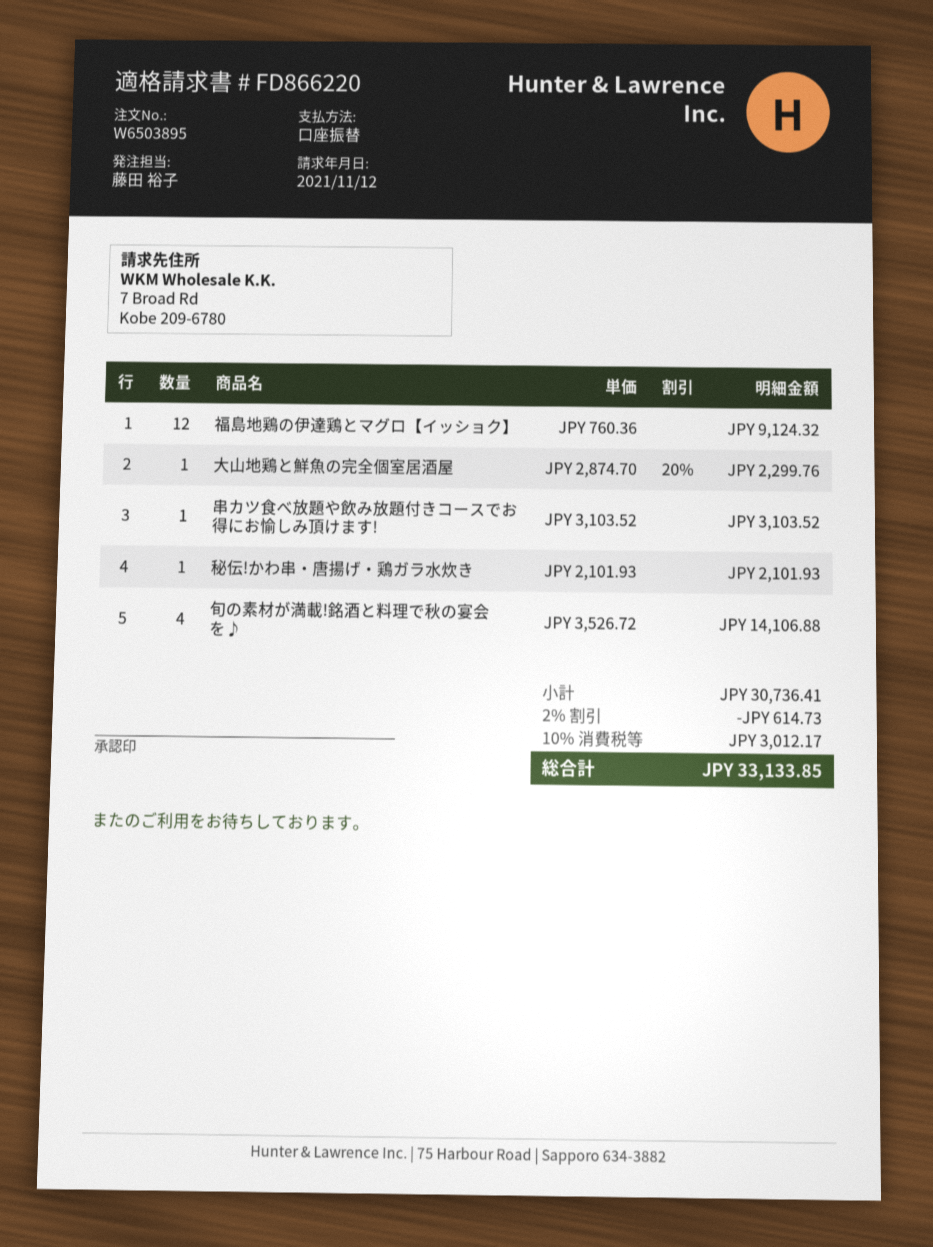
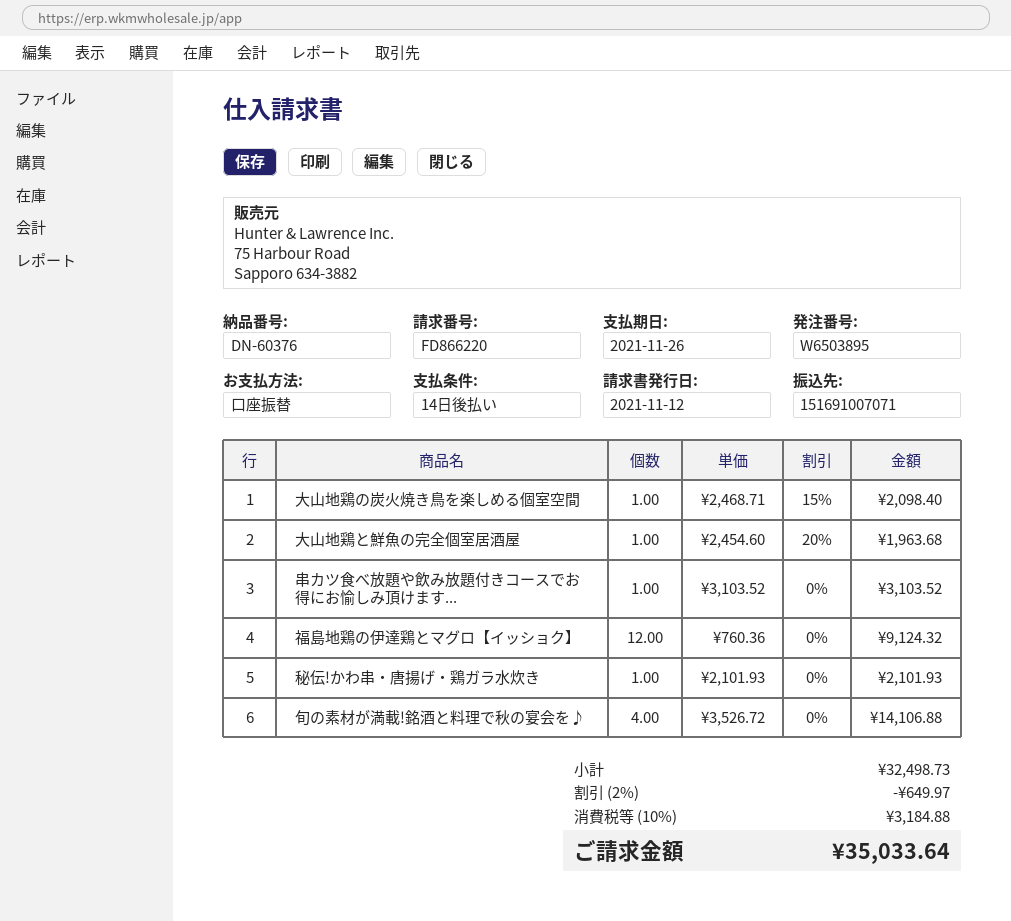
大山地鶏と鮮魚の完全個室居酒屋: 1 x 2874.70 - 20% = 2299.76 -> 1 x 2454.60 - 20% = 1963.68
大山地鶏の炭火焼き鳥を楽しめる個室空間: none -> 1 x 2468.71 - 15% = 2098.40
subtotal: 30736.41 -> 32498.73
discount: 2% = 614.73 -> 2% = 649.97
tax: 10% = 3012.17 -> 10% = 3184.88
total: 33133.85 -> 35033.64

